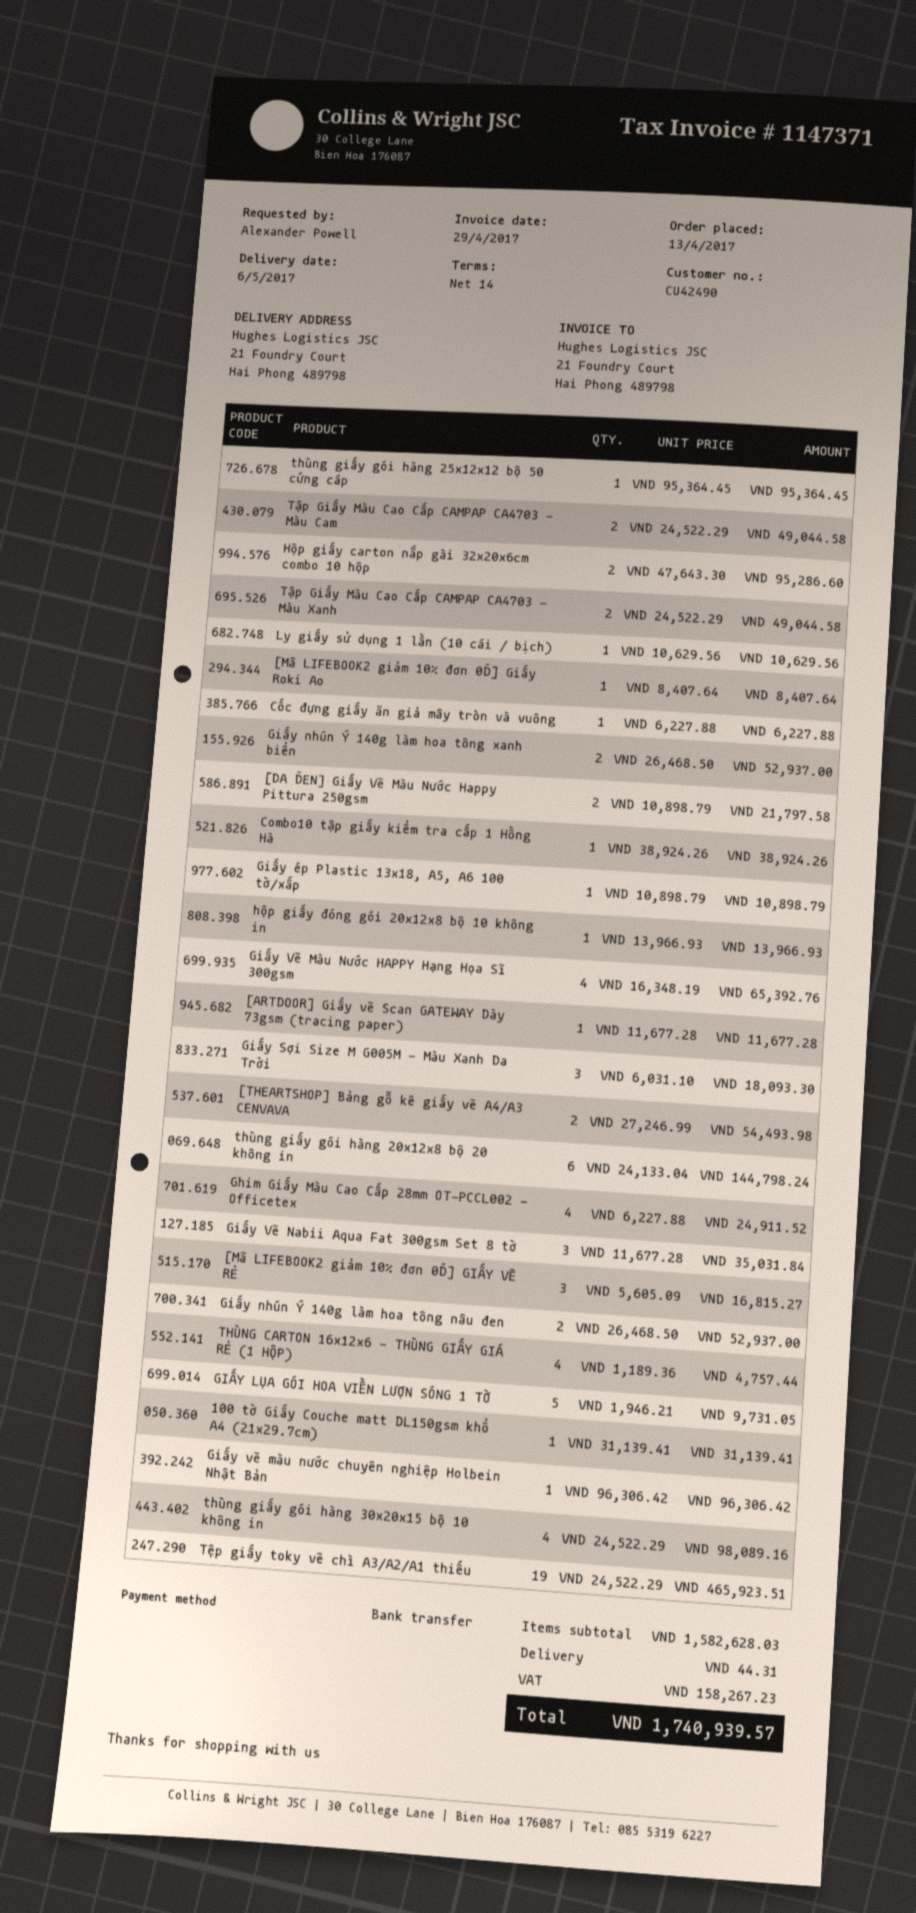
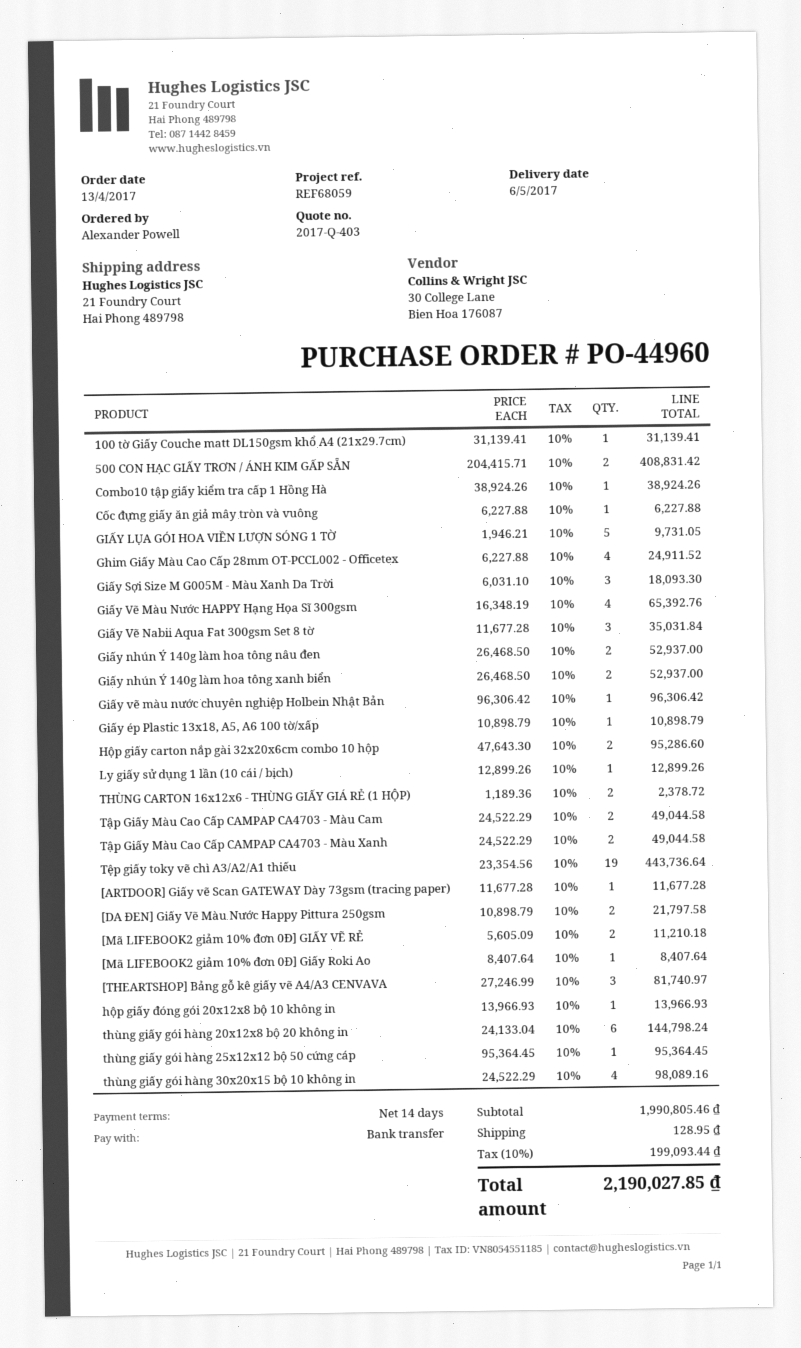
Ly giấy sử dụng 1 lần (10 cái / bịch): 1 x 10629.56 = 10629.56 -> 1 x 12899.26 = 12899.26
[THEARTSHOP] Bảng gỗ kê giấy vẽ A4/A3 CENVAVA: 2 x 27246.99 = 54493.98 -> 3 x 27246.99 = 81740.97
[Mã LIFEBOOK2 giảm 10% đơn 0Đ] GIẤY VẼ RẺ: 3 x 5605.09 = 16815.27 -> 2 x 5605.09 = 11210.18
THÙNG CARTON 16x12x6 - THÙNG GIẤY GIÁ RẺ (1 HỘP): 4 x 1189.36 = 4757.44 -> 2 x 1189.36 = 2378.72
Tệp giấy toky vẽ chì A3/A2/A1 thiếu: 19 x 24522.29 = 465923.51 -> 19 x 23354.56 = 443736.64
500 CON HẠC GIẤY TRƠN / ÁNH KIM GẤP SẴN: none -> 2 x 204415.71 = 408831.42
subtotal: 1582628.03 -> 1990805.46
shipping: 44.31 -> 128.95
tax: 158267.23 -> 199093.44
total: 1740939.57 -> 2190027.85

